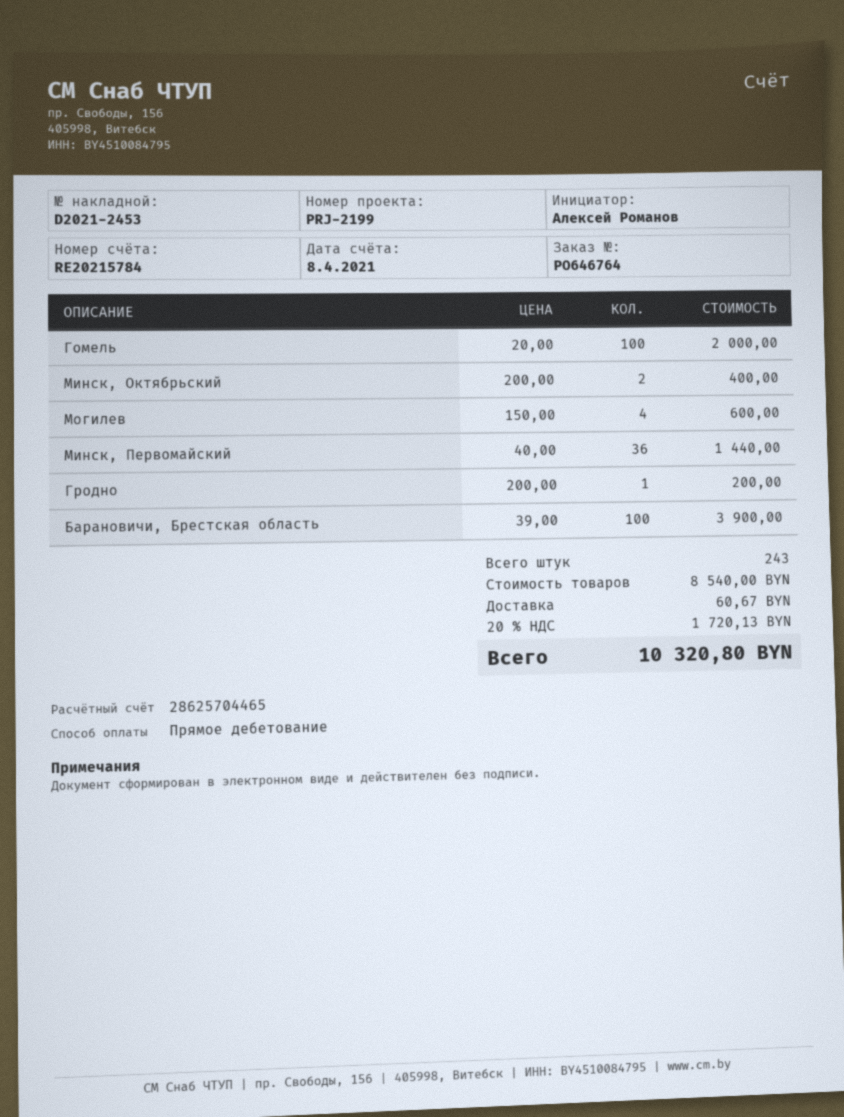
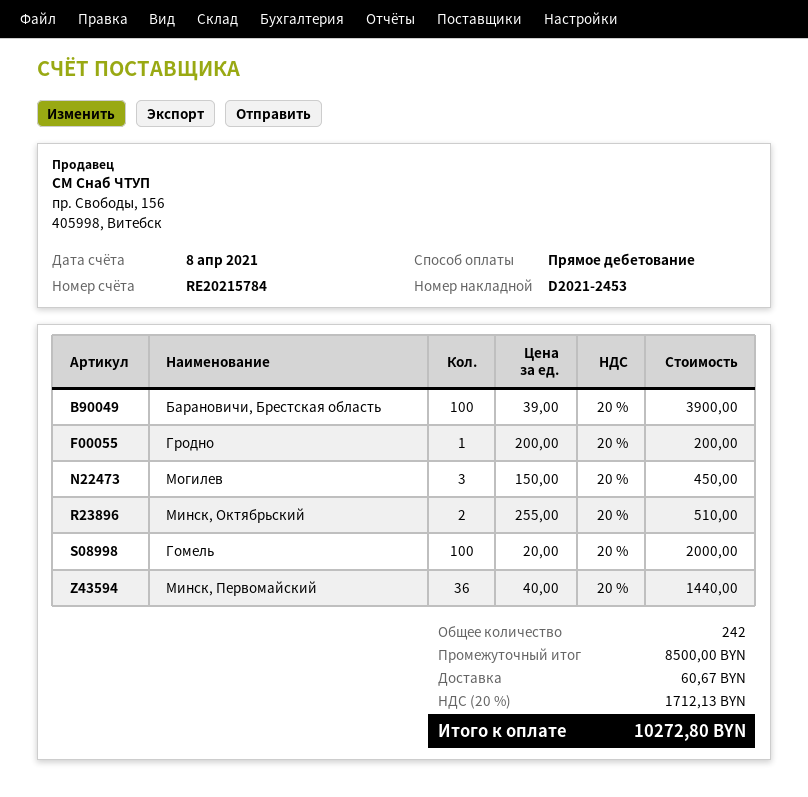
Минск, Октябрьский: 2 x 200.00 = 400.00 -> 2 x 255.00 = 510.00
Могилев: 4 x 150.00 = 600.00 -> 3 x 150.00 = 450.00
total quantity: 243 -> 242
subtotal: 8540.00 -> 8500.00
tax: 20% = 1720.13 -> 20% = 1712.13
total: 10320.80 -> 10272.80

